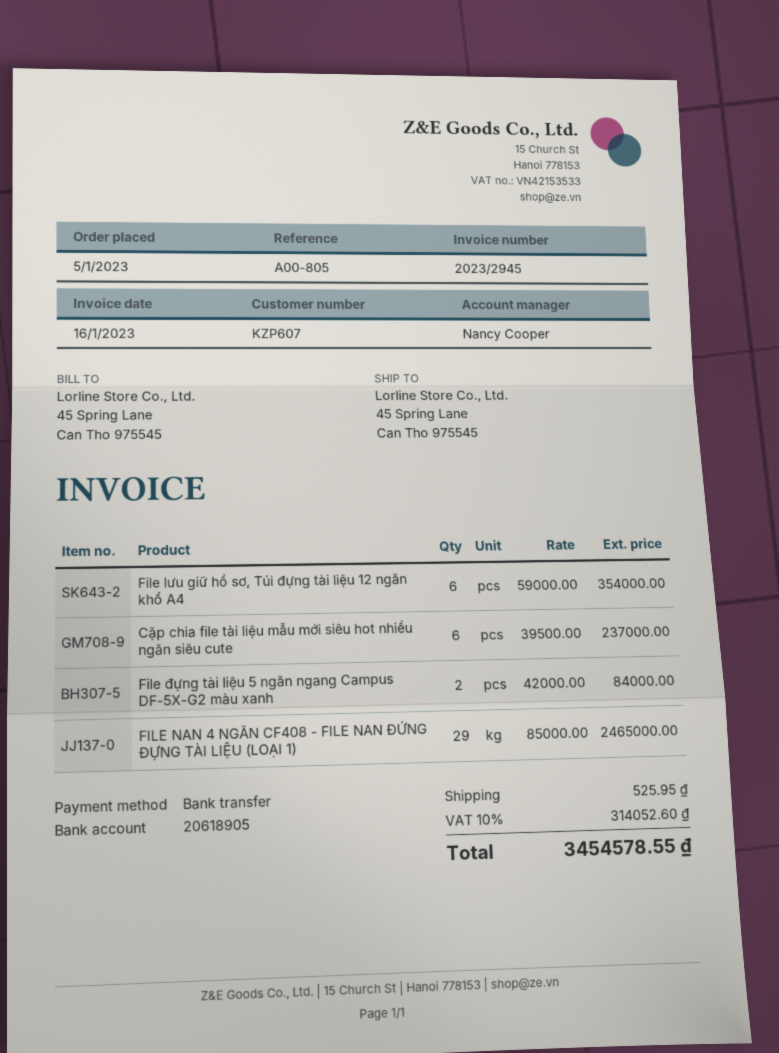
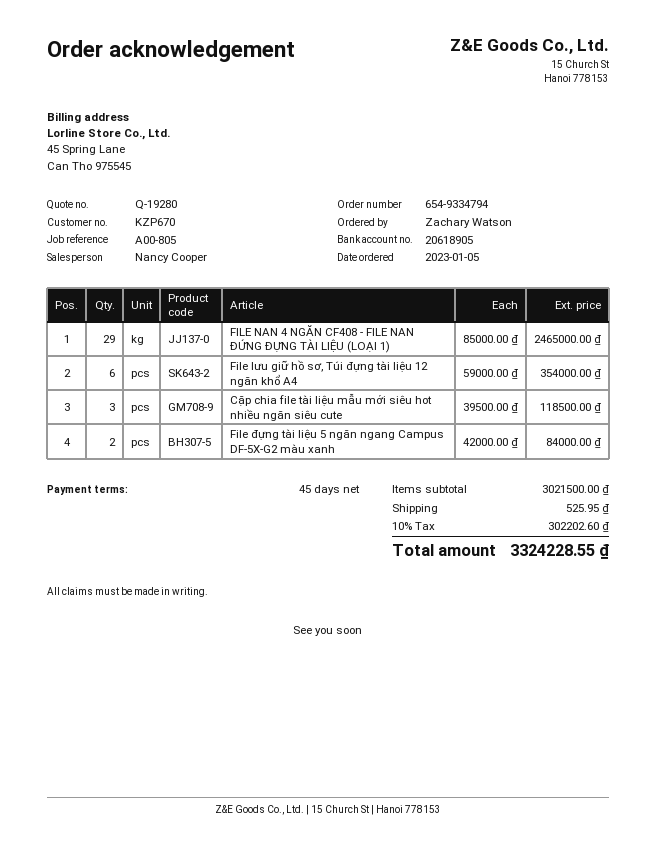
customer number: KZP607 -> KZP670
Cặp chia file tài liệu mẫu mới siêu hot nhiều ngăn siêu cute: 6 x 39500.00 = 237000.00 -> 3 x 39500.00 = 118500.00
tax: 10% = 314052.60 -> 10% = 302202.60
total: 3454578.55 -> 3324228.55

